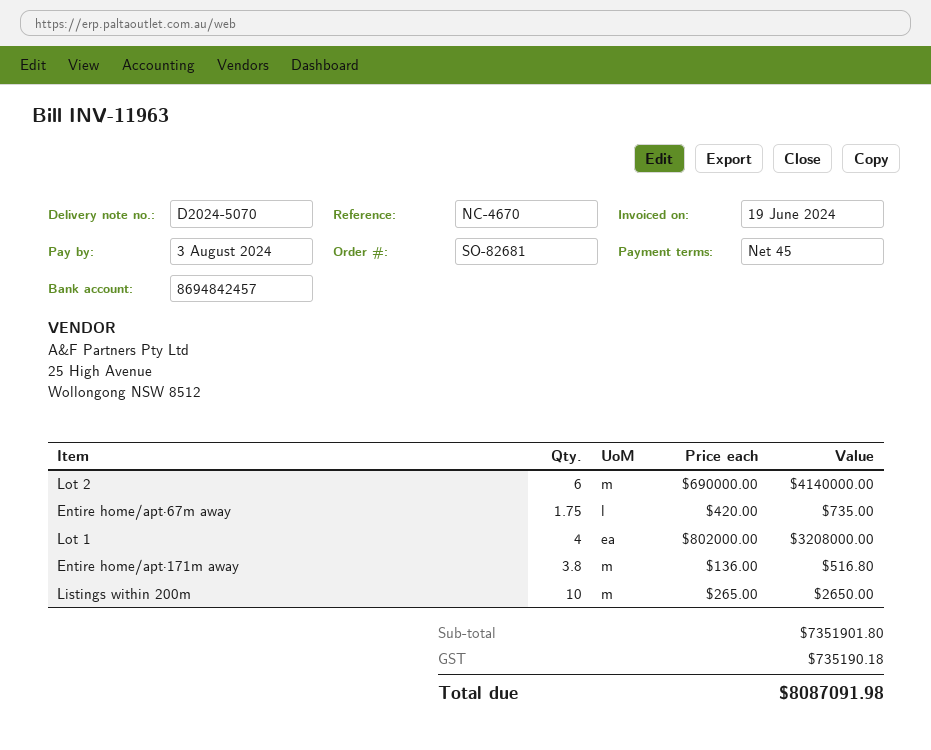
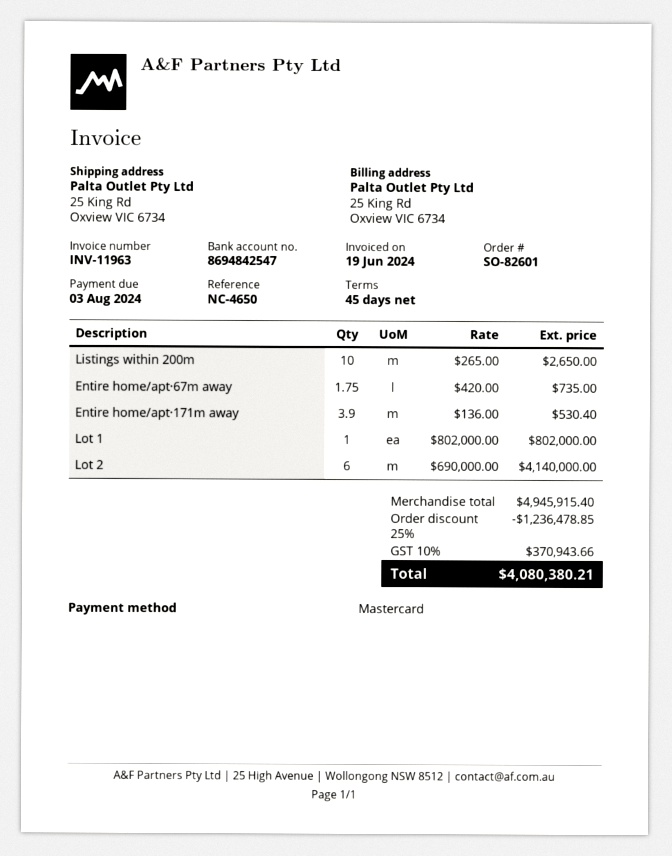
order number: SO-82681 -> SO-82601
reference: NC-4670 -> NC-4650
bank account: 8694842457 -> 8694842547
Lot 1: 4 x 802000.00 = 3208000.00 -> 1 x 802000.00 = 802000.00
Entire home/apt·171m away: 3.8 x 136.00 = 516.80 -> 3.9 x 136.00 = 530.40
subtotal: 7351901.80 -> 4945915.40
discount: none -> 25% = 1236478.85
tax: 735190.18 -> 370943.66
total: 8087091.98 -> 4080380.21

